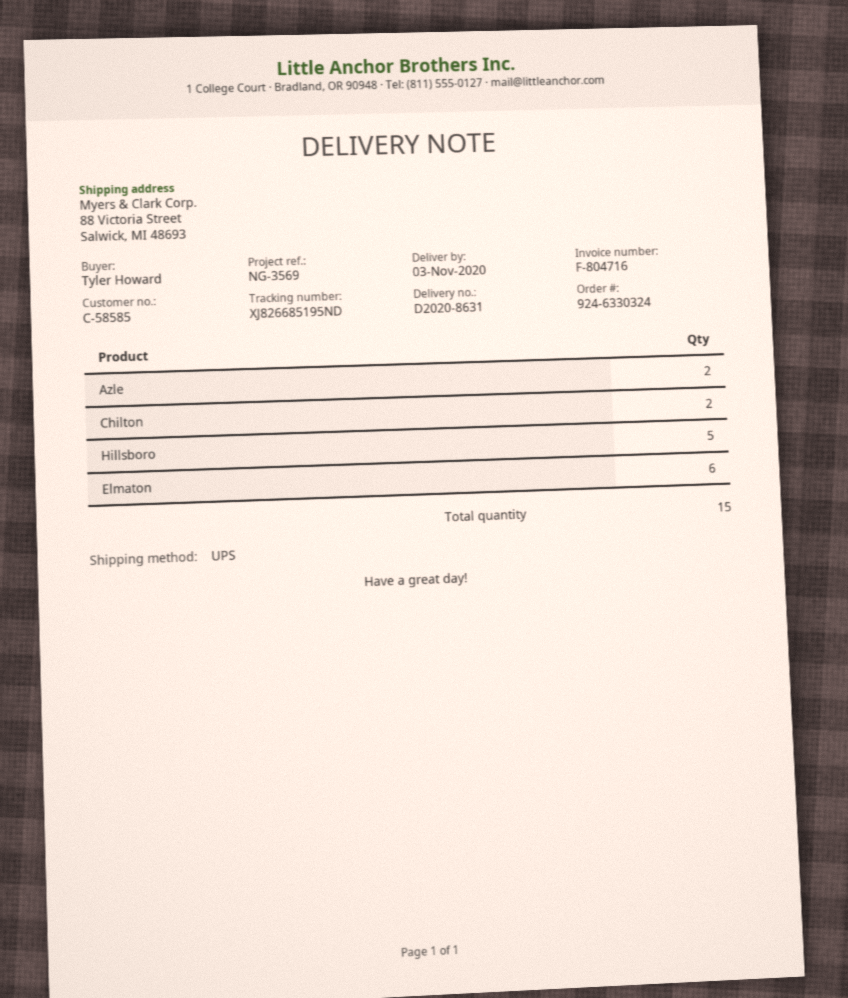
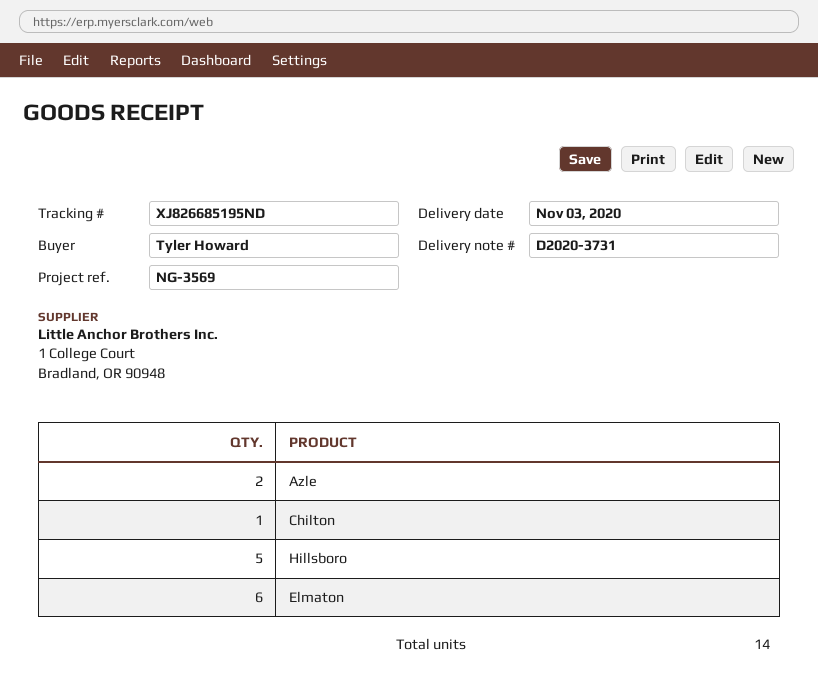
delivery note number: D2020-8631 -> D2020-3731
Chilton: 2 -> 1
total quantity: 15 -> 14

